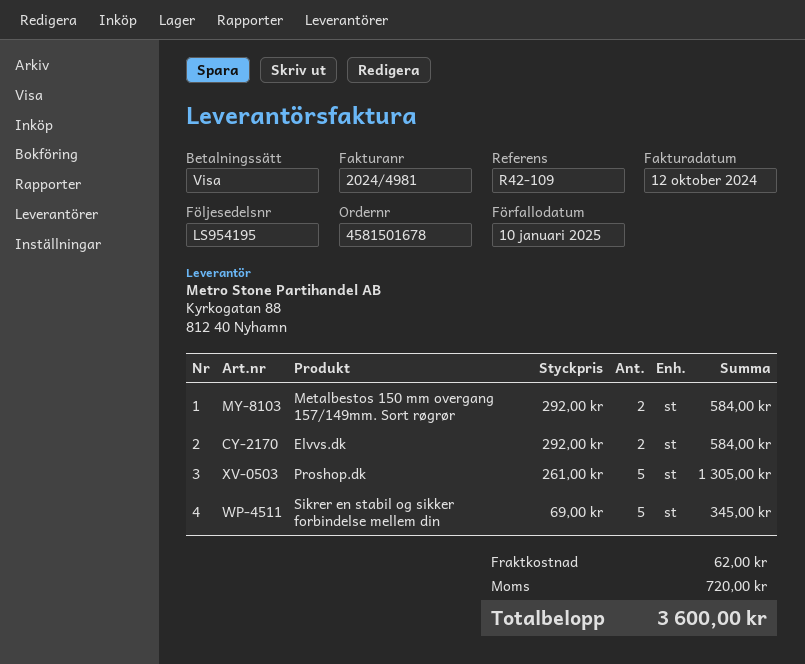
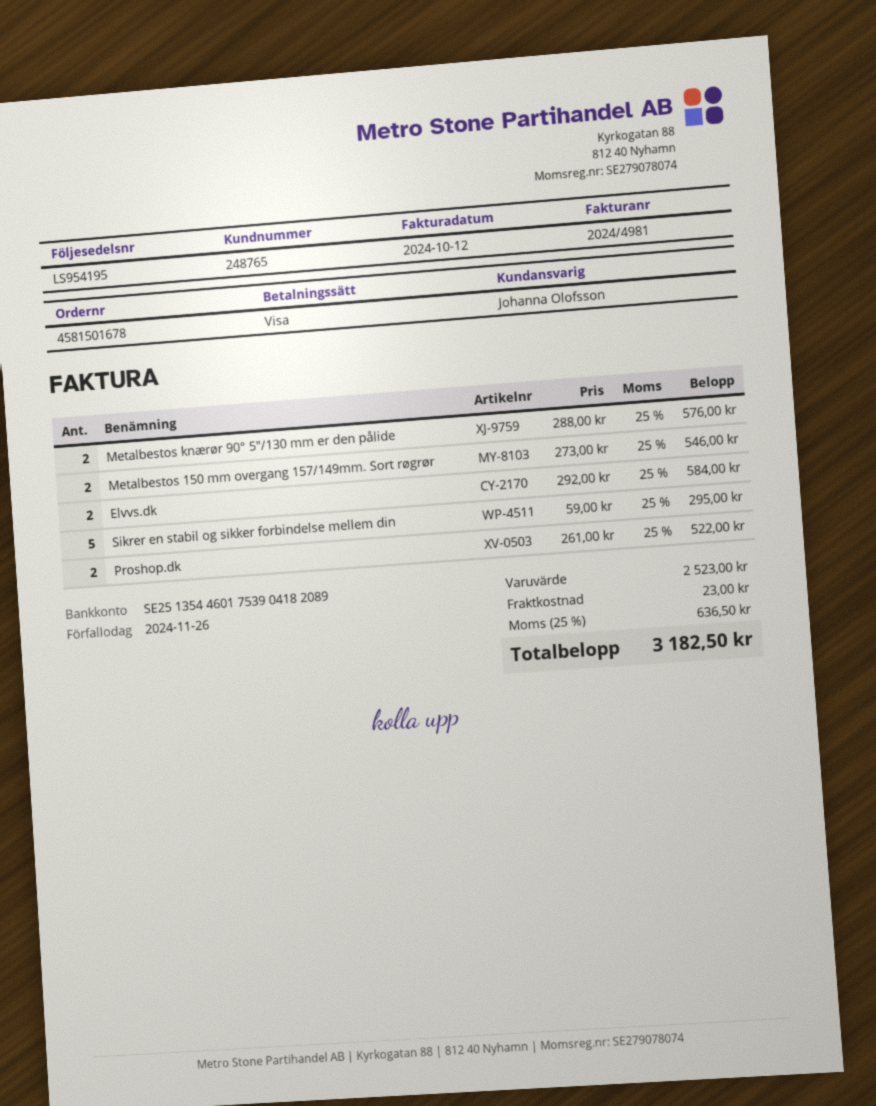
due date: 2025-01-10 -> 2024-11-26
Metalbestos 150 mm overgang 157/149mm. Sort røgrør: 2 x 292.00 = 584.00 -> 2 x 273.00 = 546.00
Proshop.dk: 5 x 261.00 = 1305.00 -> 2 x 261.00 = 522.00
Sikrer en stabil og sikker forbindelse mellem din: 5 x 69.00 = 345.00 -> 5 x 59.00 = 295.00
Metalbestos knærør 90° 5"/130 mm er den pålide: none -> 2 x 288.00 = 576.00
shipping: 62.00 -> 23.00
tax: 720.00 -> 636.50
total: 3600.00 -> 3182.50

